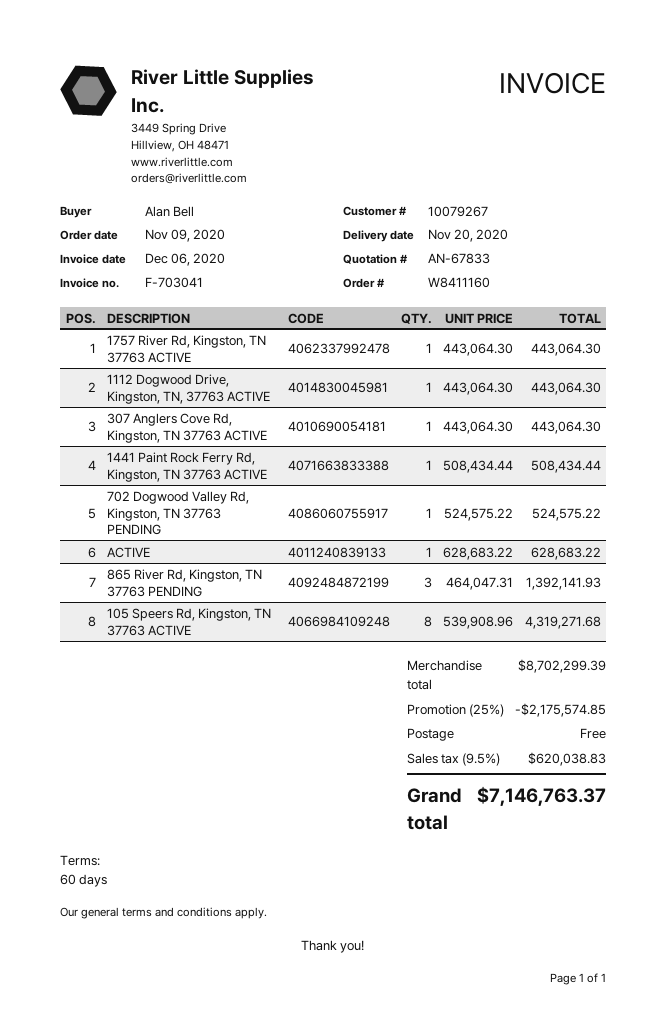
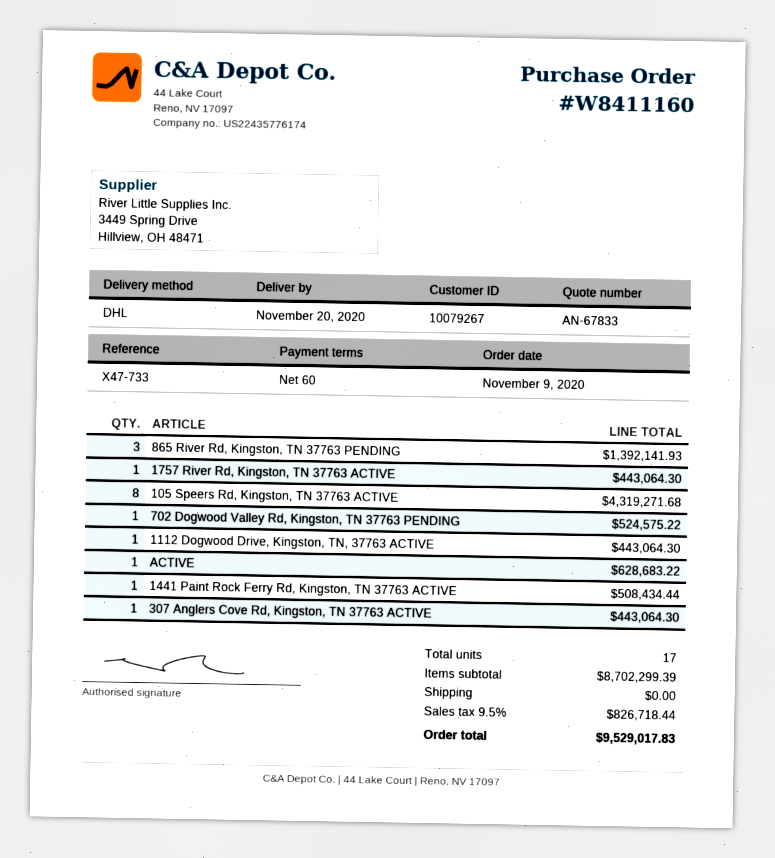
discount: 25% = 2175574.85 -> none
tax: 9.5% = 620038.83 -> 9.5% = 826718.44
total: 7146763.37 -> 9529017.83

